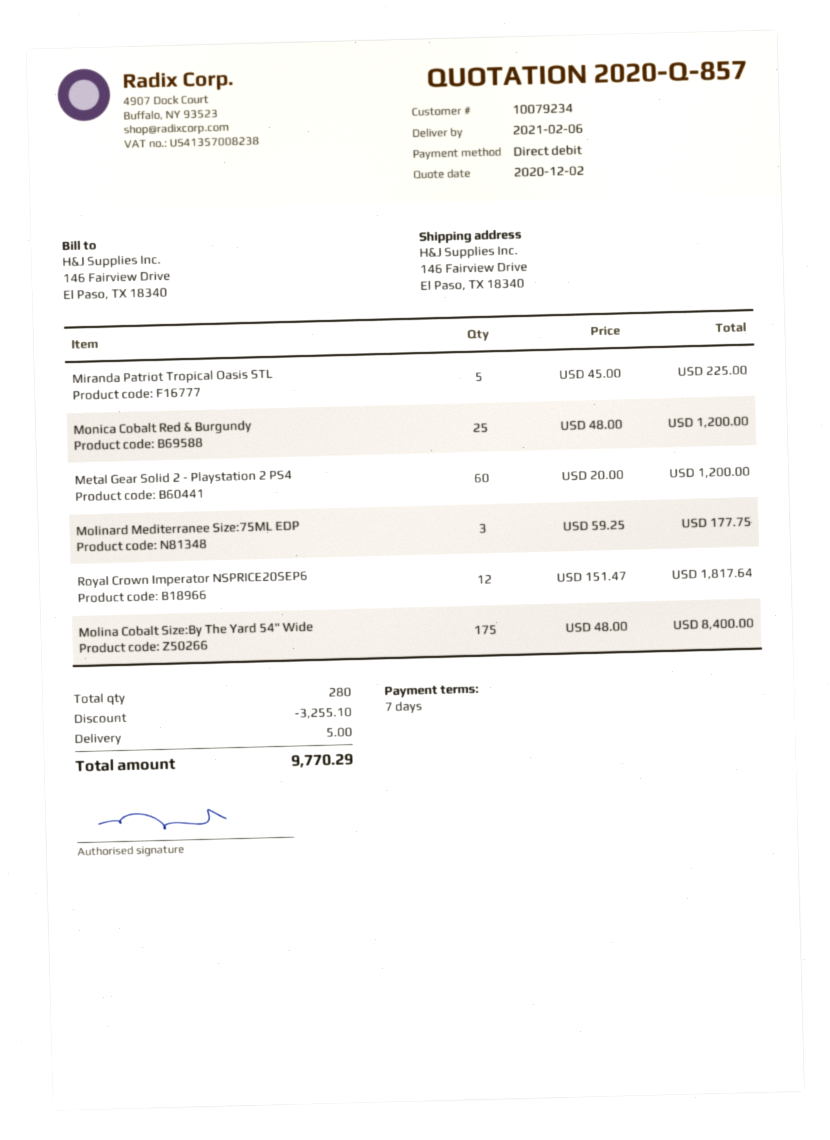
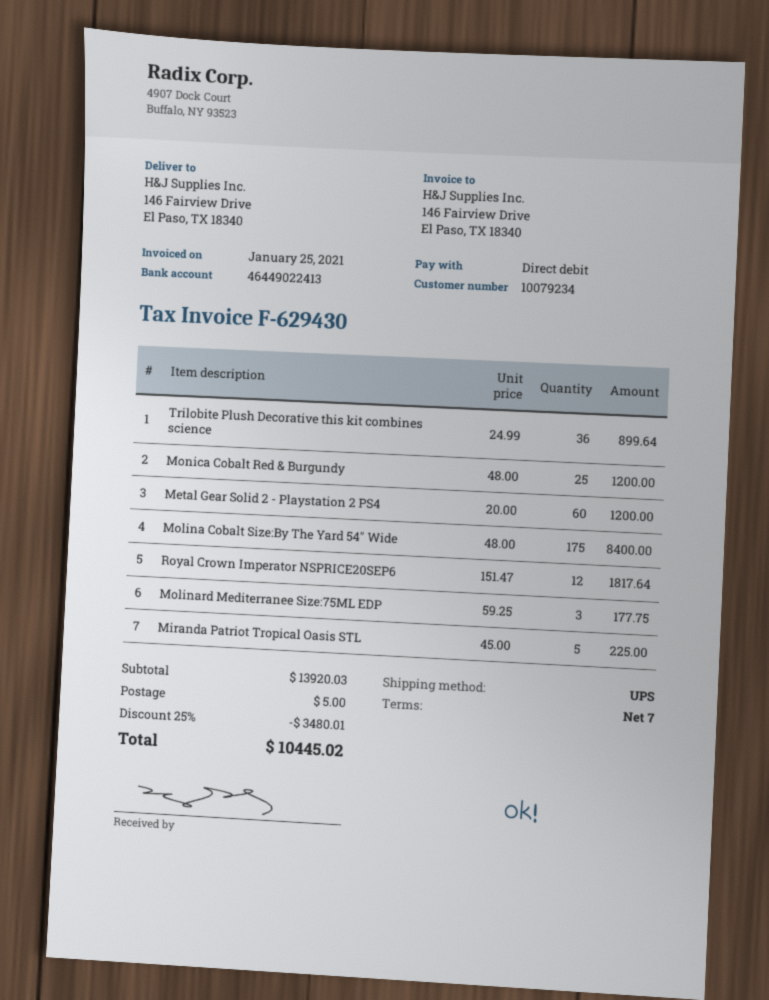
Trilobite Plush Decorative this kit combines science: none -> 36 x 24.99 = 899.64
discount: 3255.10 -> 3480.01
total: 9770.29 -> 10445.02

